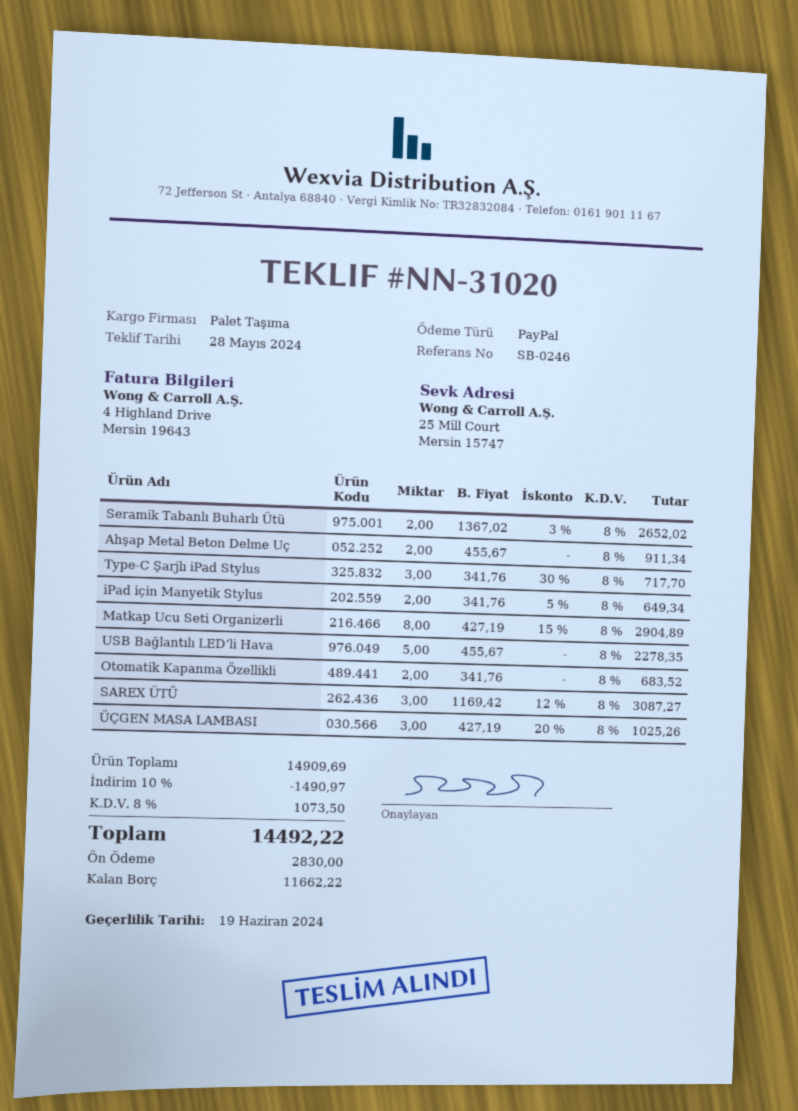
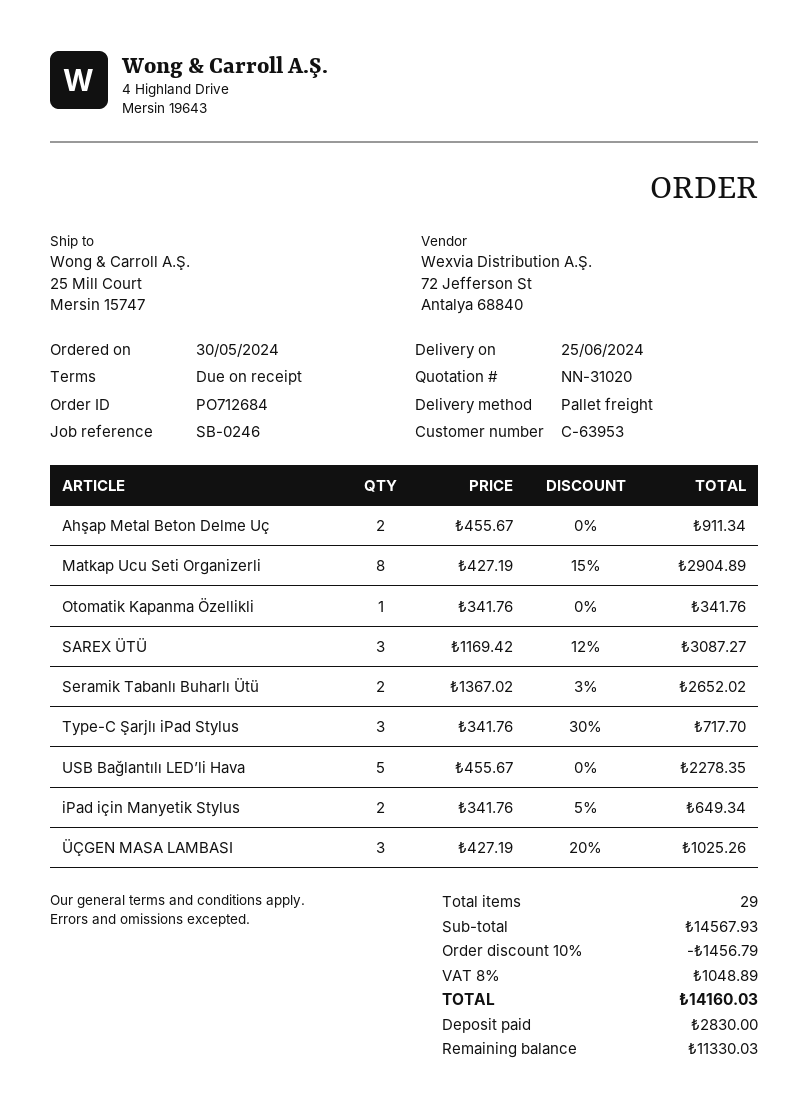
Otomatik Kapanma Özellikli: 2 x 341.76 = 683.52 -> 1 x 341.76 = 341.76
subtotal: 14909.69 -> 14567.93
discount: 10% = 1490.97 -> 10% = 1456.79
tax: 8% = 1073.50 -> 8% = 1048.89
total: 14492.22 -> 14160.03
balance: 11662.22 -> 11330.03

